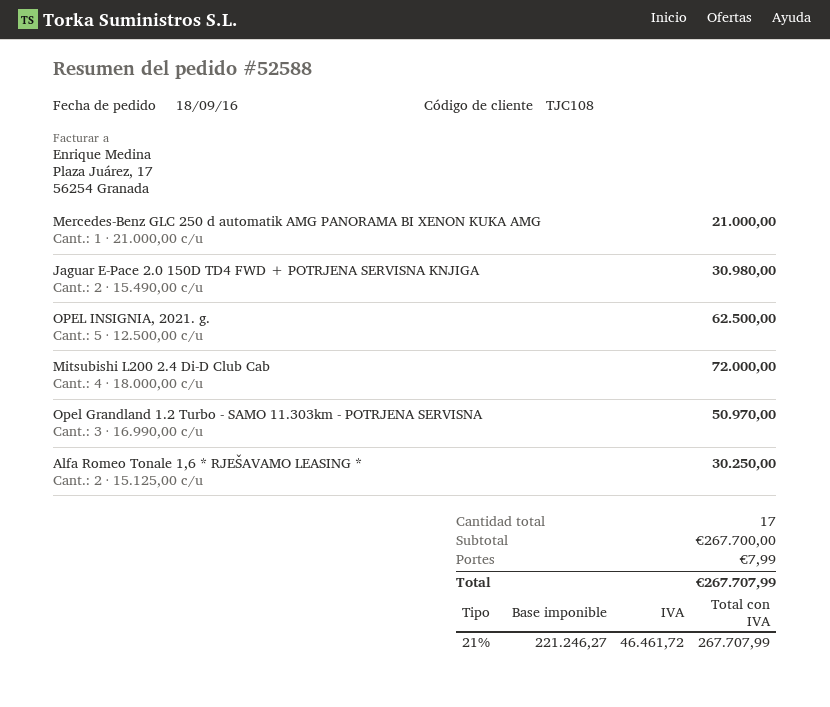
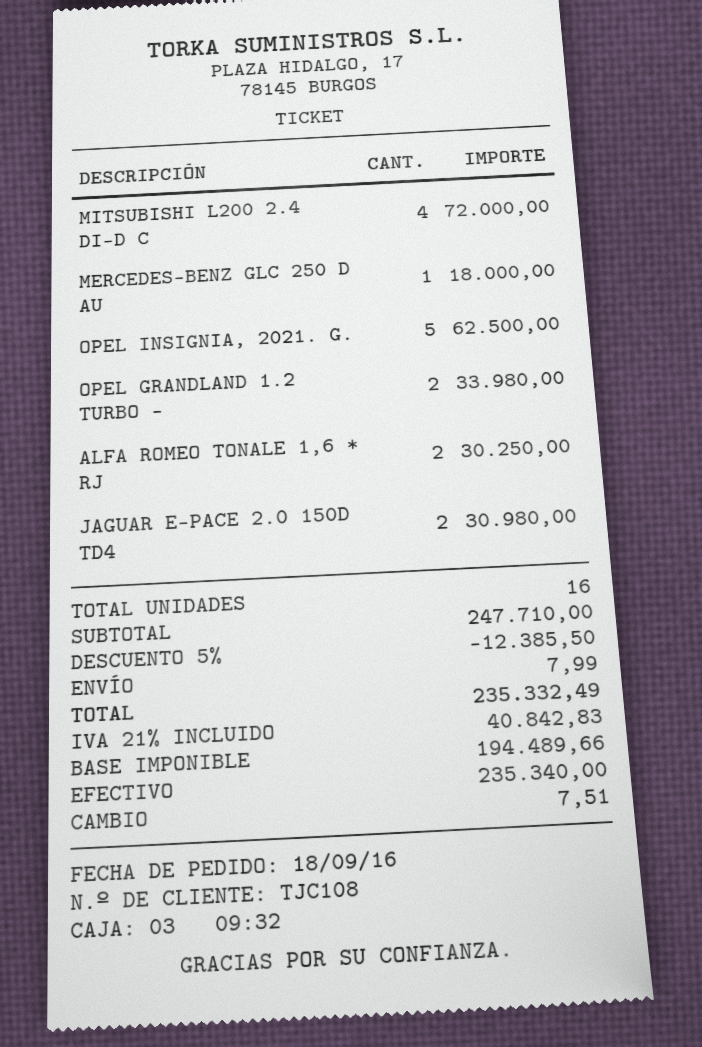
Mercedes-Benz GLC 250 d automatik AMG PANORAMA BI XENON KUKA AMG: 1 for 21000.00 -> 1 for 18000.00
Opel Grandland 1.2 Turbo - SAMO 11.303km - POTRJENA SERVISNA: 3 for 50970.00 -> 2 for 33980.00
total quantity: 17 -> 16
subtotal: 267700.00 -> 247710.00
discount: none -> 5% = 12385.50
net: 221246.27 -> 194489.66
tax: 21% = 46461.72 -> 21% = 40842.83
total: 267707.99 -> 235332.49

